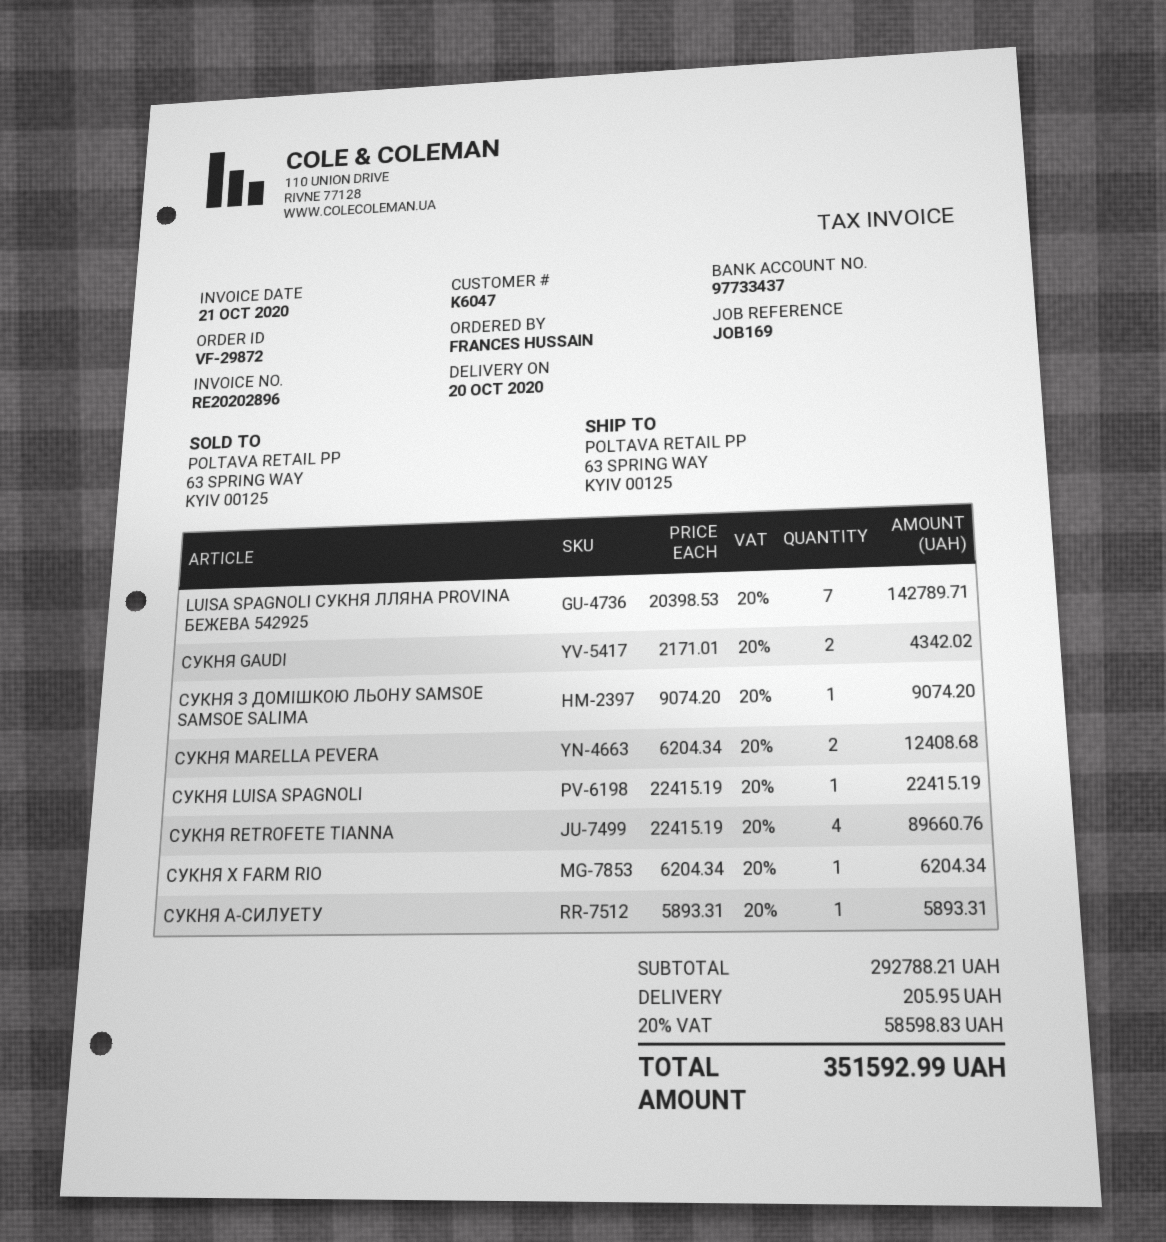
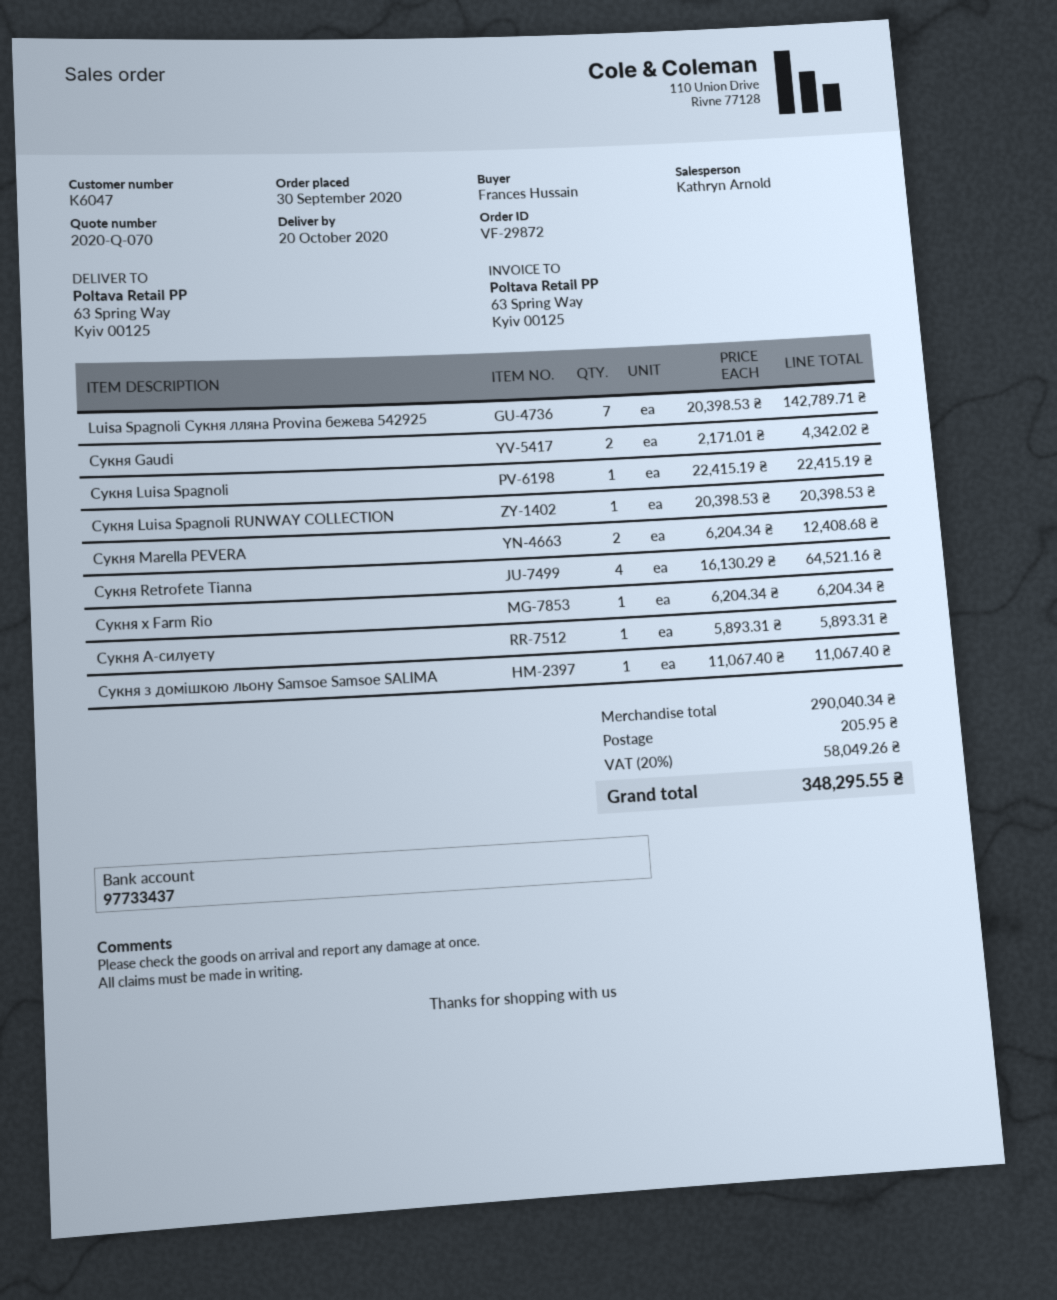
СУКНЯ З ДОМІШКОЮ ЛЬОНУ SAMSOE SAMSOE SALIMA: 1 x 9074.20 = 9074.20 -> 1 x 11067.40 = 11067.40
СУКНЯ RETROFETE TIANNA: 4 x 22415.19 = 89660.76 -> 4 x 16130.29 = 64521.16
Сукня Luisa Spagnoli RUNWAY COLLECTION: none -> 1 x 20398.53 = 20398.53
subtotal: 292788.21 -> 290040.34
tax: 20% = 58598.83 -> 20% = 58049.26
total: 351592.99 -> 348295.55

